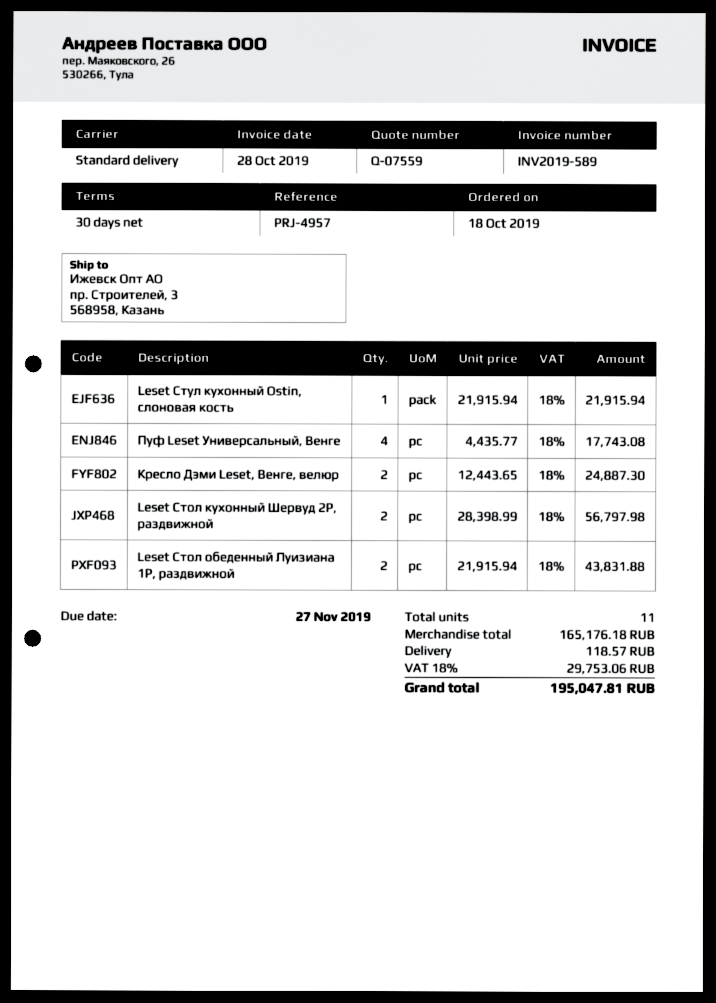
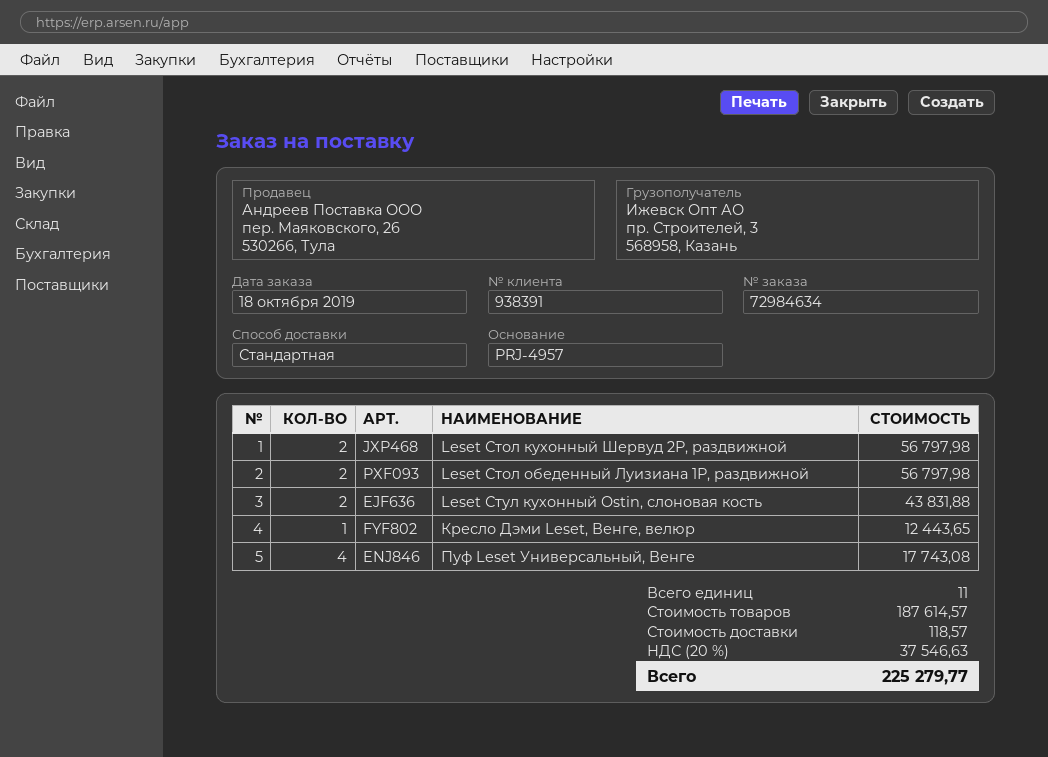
Leset Стул кухонный Ostin, слоновая кость: 1 for 21915.94 -> 2 for 43831.88
Кресло Дэми Leset, Венге, велюр: 2 for 24887.30 -> 1 for 12443.65
Leset Стол обеденный Луизиана 1Р, раздвижной: 2 for 43831.88 -> 2 for 56797.98
subtotal: 165176.18 -> 187614.57
tax: 18% = 29753.06 -> 20% = 37546.63
total: 195047.81 -> 225279.77

